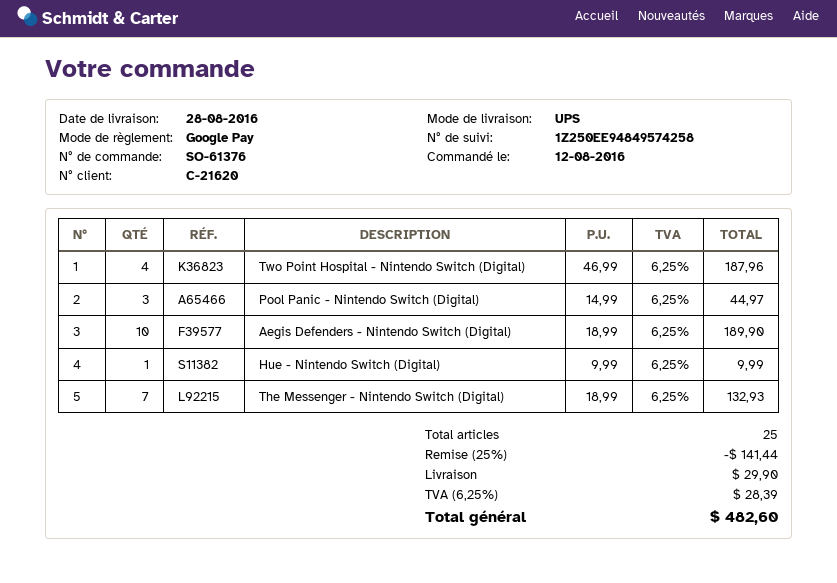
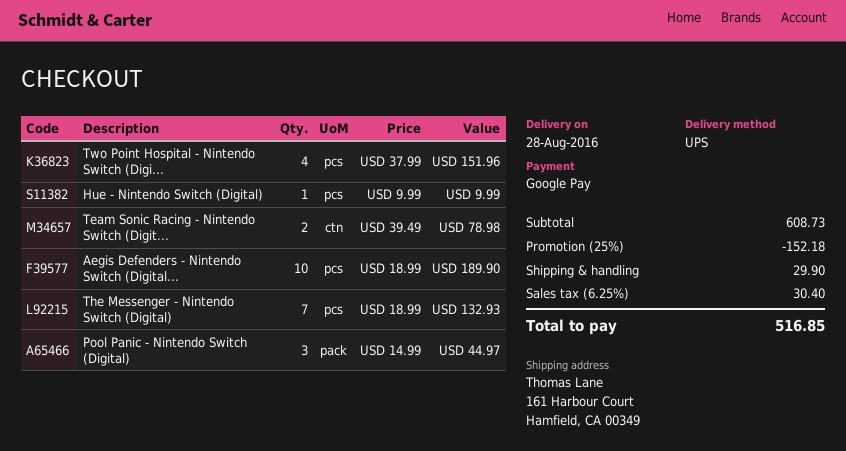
Two Point Hospital - Nintendo Switch (Digital): 4 x 46.99 = 187.96 -> 4 x 37.99 = 151.96
Team Sonic Racing - Nintendo Switch (Digit...: none -> 2 x 39.49 = 78.98
discount: 25% = 141.44 -> 25% = 152.18
tax: 6.25% = 28.39 -> 6.25% = 30.40
total: 482.60 -> 516.85

